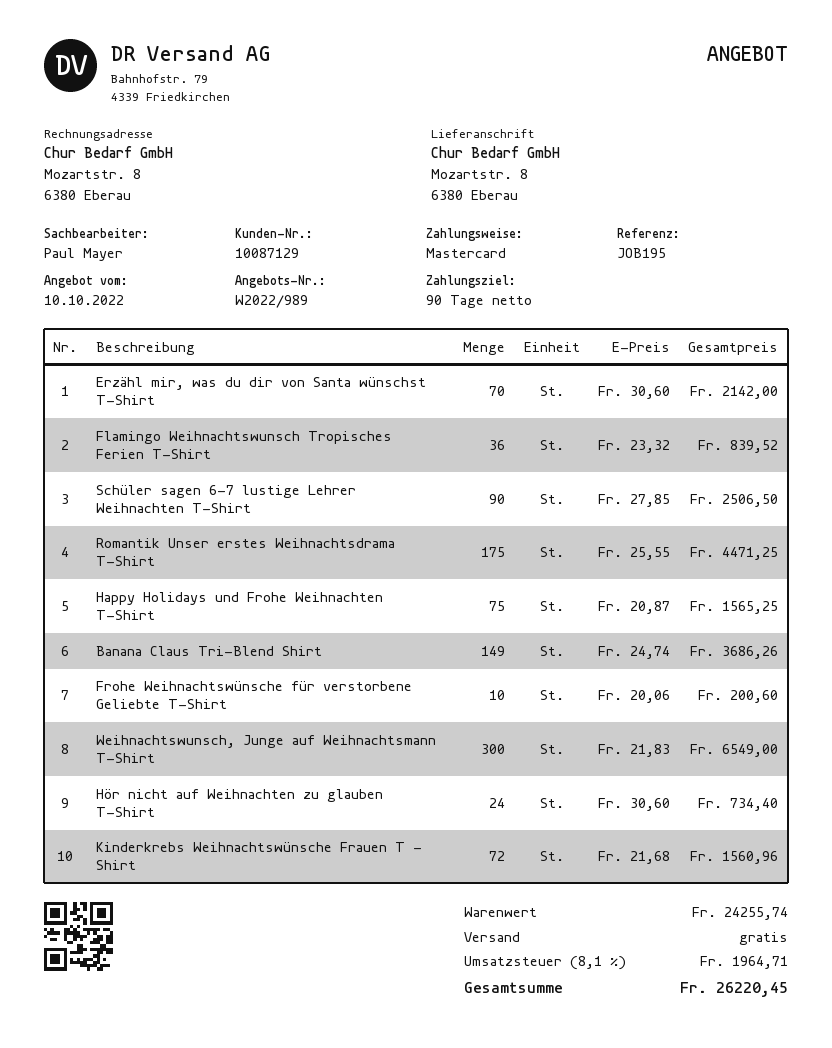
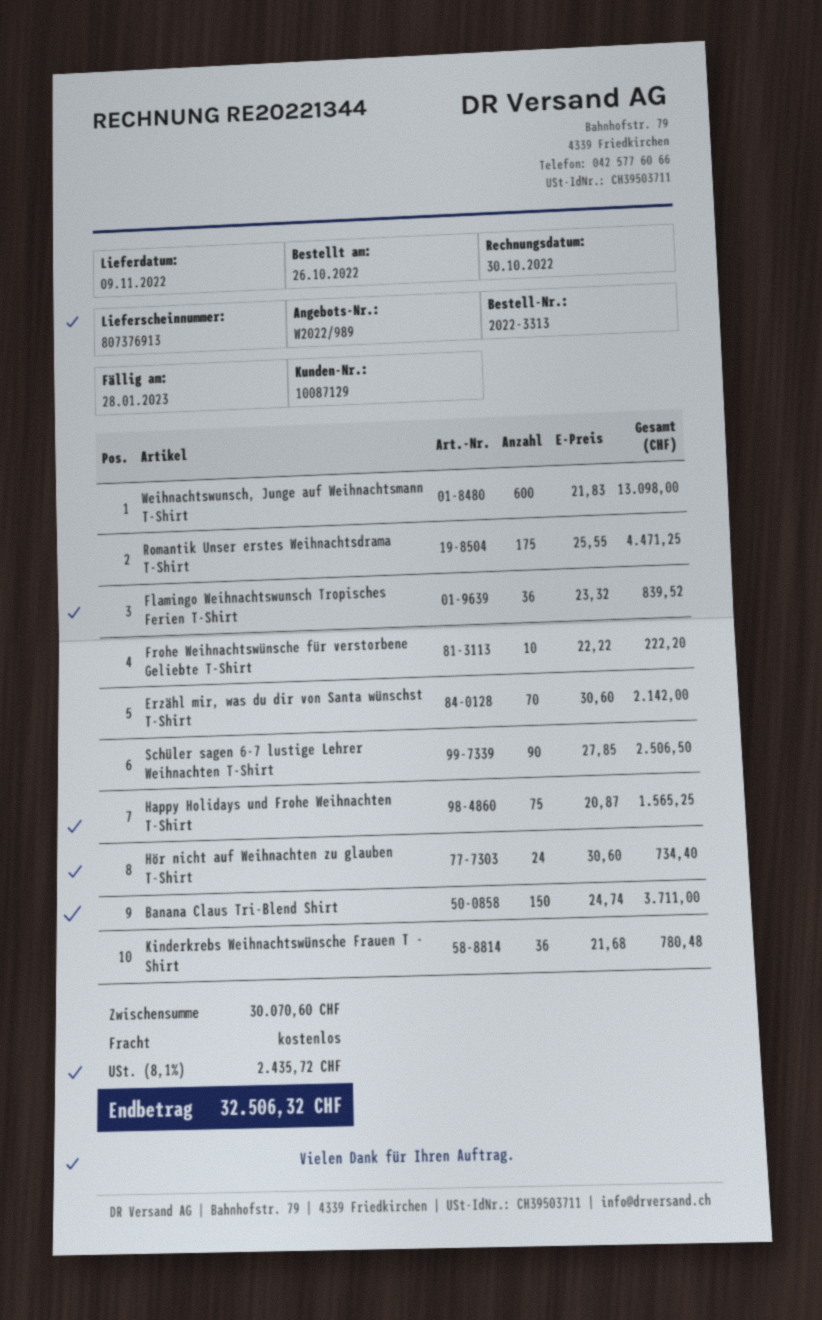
Banana Claus Tri-Blend Shirt: 149 x 24.74 = 3686.26 -> 150 x 24.74 = 3711.00
Frohe Weihnachtswünsche für verstorbene Geliebte T-Shirt: 10 x 20.06 = 200.60 -> 10 x 22.22 = 222.20
Weihnachtswunsch, Junge auf Weihnachtsmann T-Shirt: 300 x 21.83 = 6549.00 -> 600 x 21.83 = 13098.00
Kinderkrebs Weihnachtswünsche Frauen T - Shirt: 72 x 21.68 = 1560.96 -> 36 x 21.68 = 780.48
subtotal: 24255.74 -> 30070.60
tax: 8.1% = 1964.71 -> 8.1% = 2435.72
total: 26220.45 -> 32506.32

